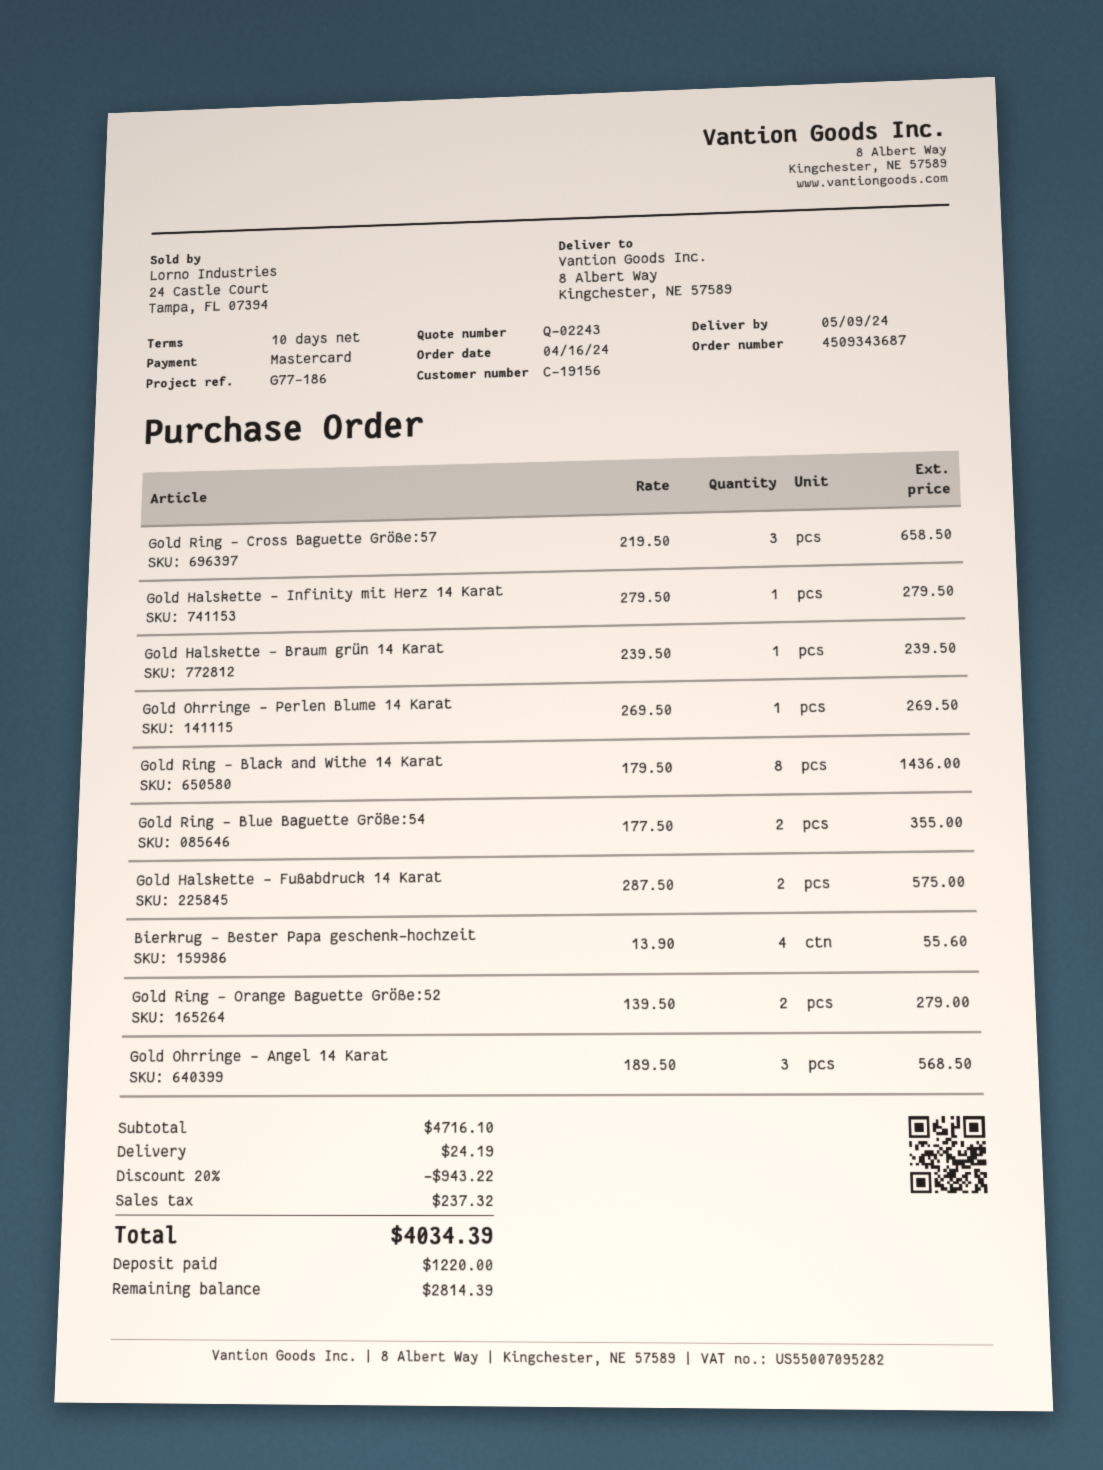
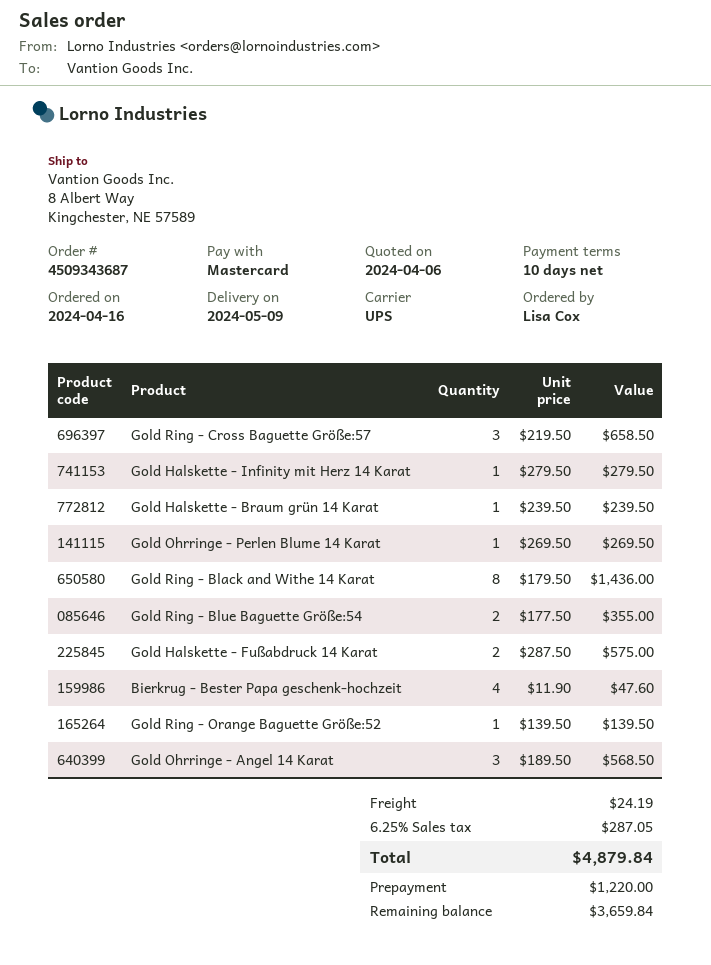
Bierkrug - Bester Papa geschenk-hochzeit: 4 x 13.90 = 55.60 -> 4 x 11.90 = 47.60
Gold Ring - Orange Baguette Größe:52: 2 x 139.50 = 279.00 -> 1 x 139.50 = 139.50
discount: 20% = 943.22 -> none
tax: 237.32 -> 287.05
total: 4034.39 -> 4879.84
balance: 2814.39 -> 3659.84

